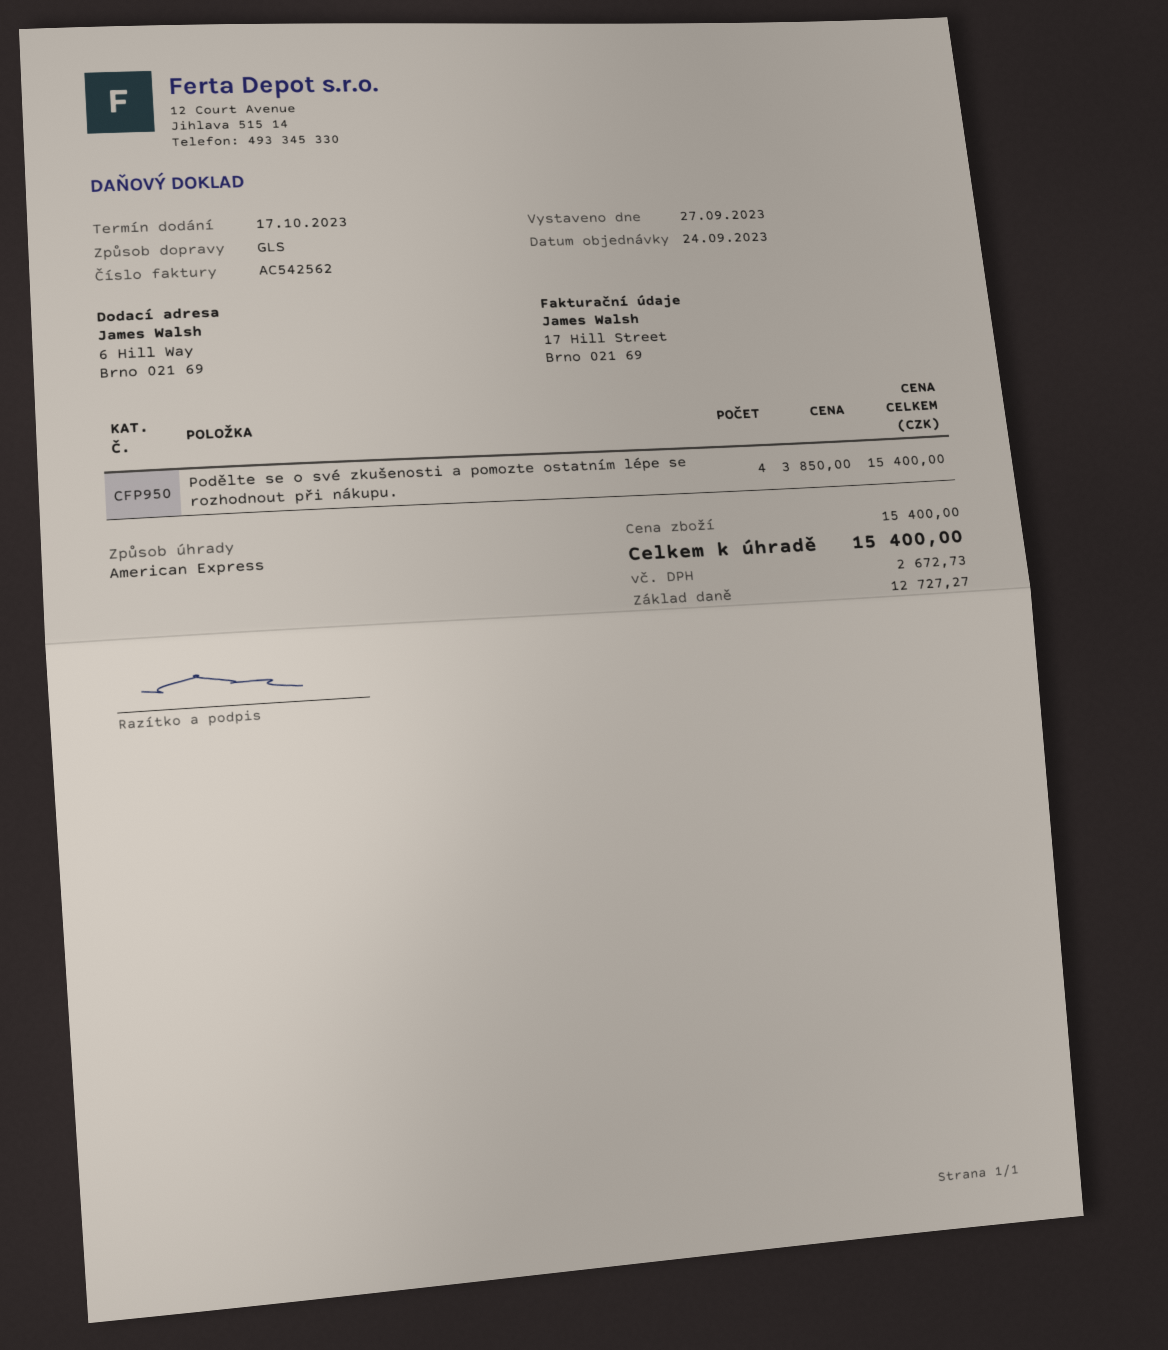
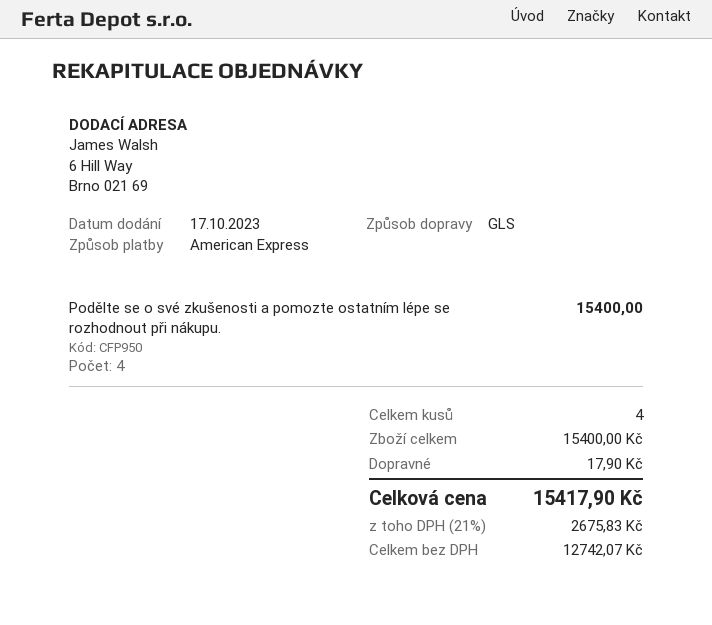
shipping: none -> 17.90
net: 12727.27 -> 12742.07
tax: 2672.73 -> 2675.83
total: 15400.00 -> 15417.90

